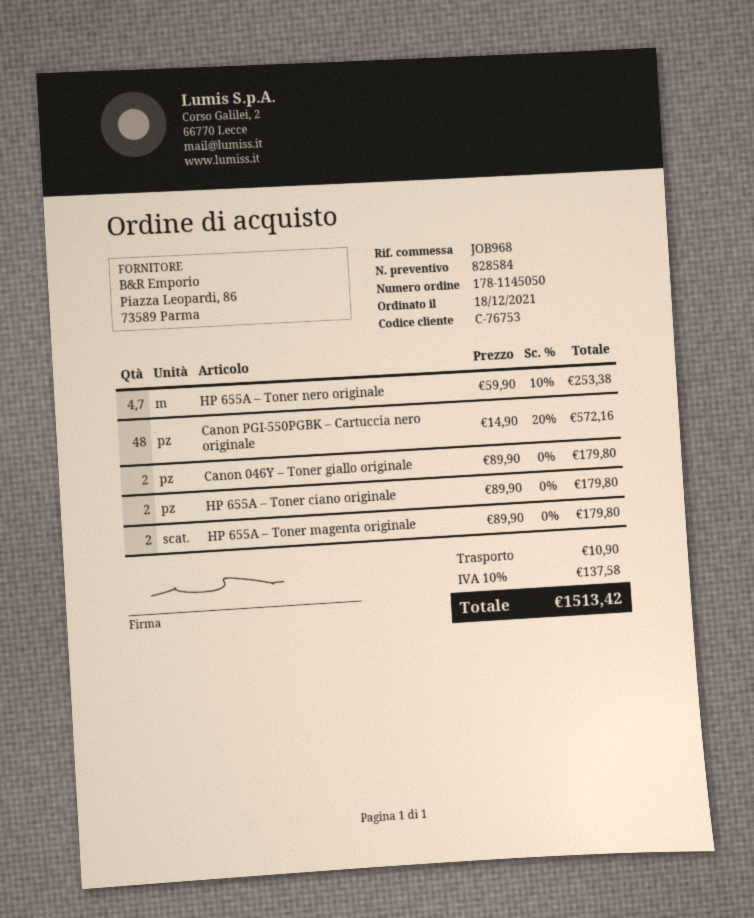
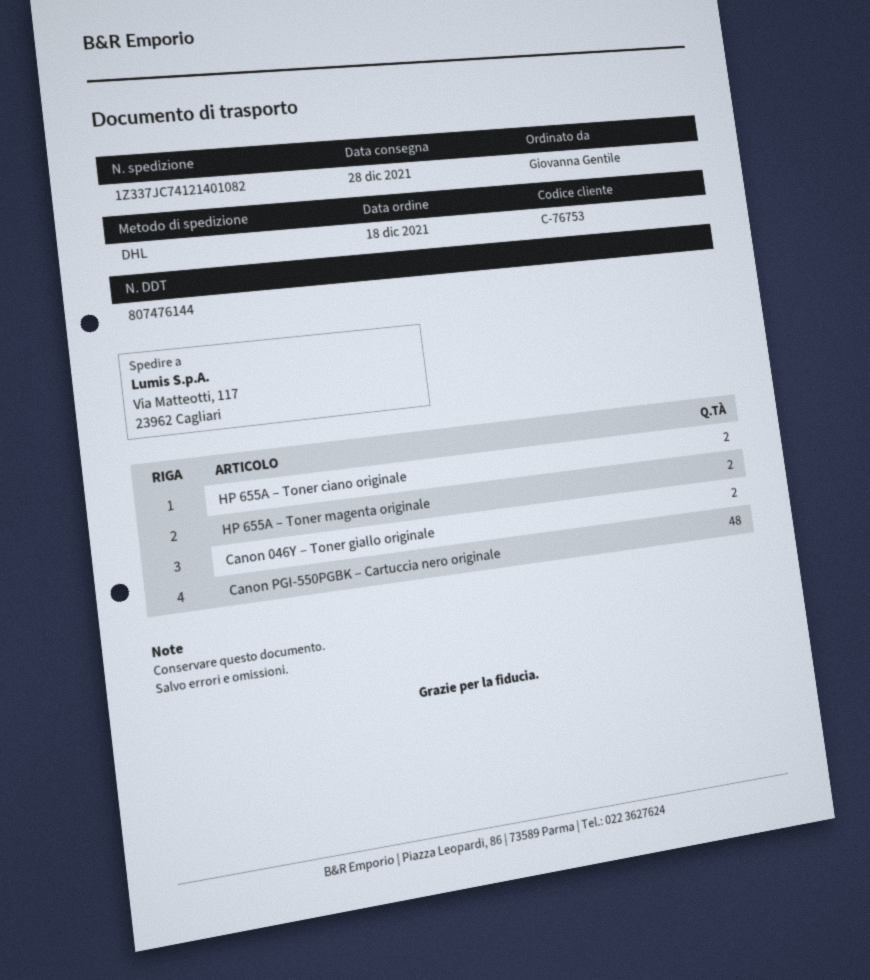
HP 655A – Toner nero originale: 4.7 -> none

